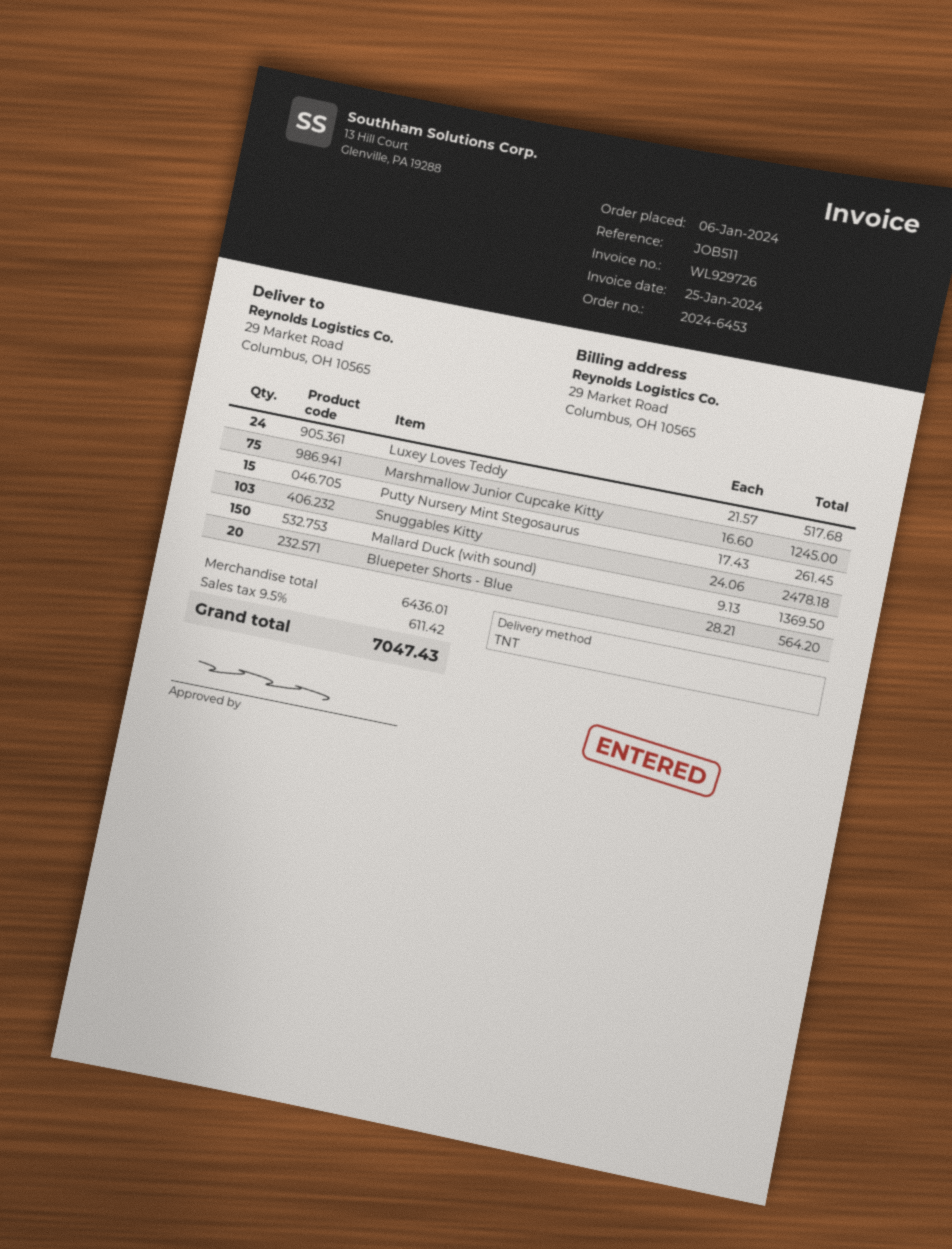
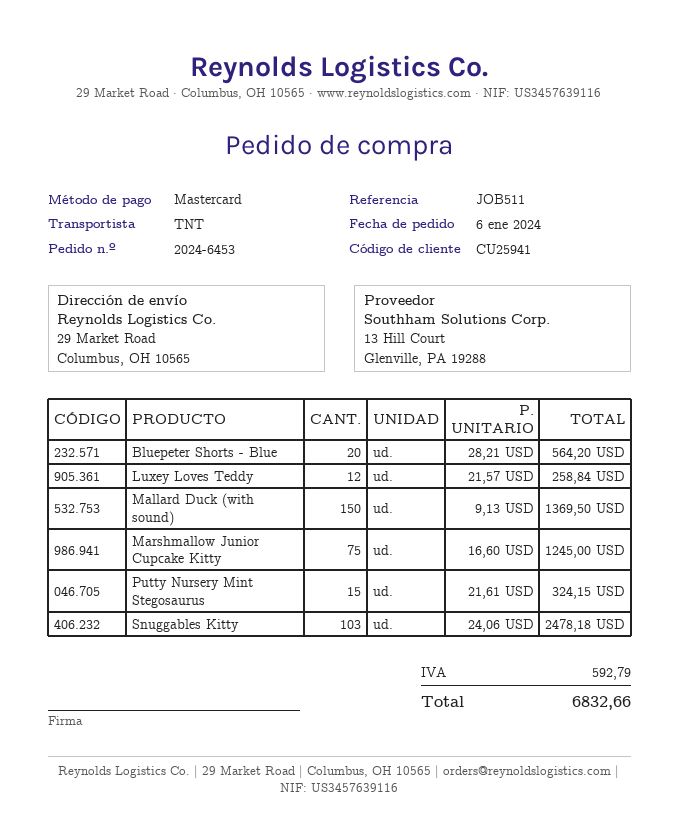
Luxey Loves Teddy: 24 x 21.57 = 517.68 -> 12 x 21.57 = 258.84
Putty Nursery Mint Stegosaurus: 15 x 17.43 = 261.45 -> 15 x 21.61 = 324.15
tax: 611.42 -> 592.79
total: 7047.43 -> 6832.66

